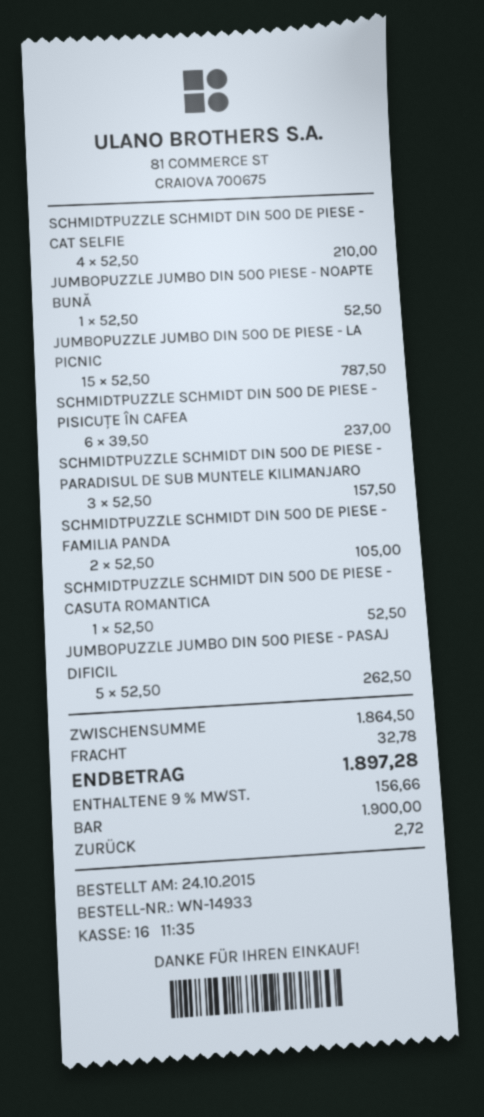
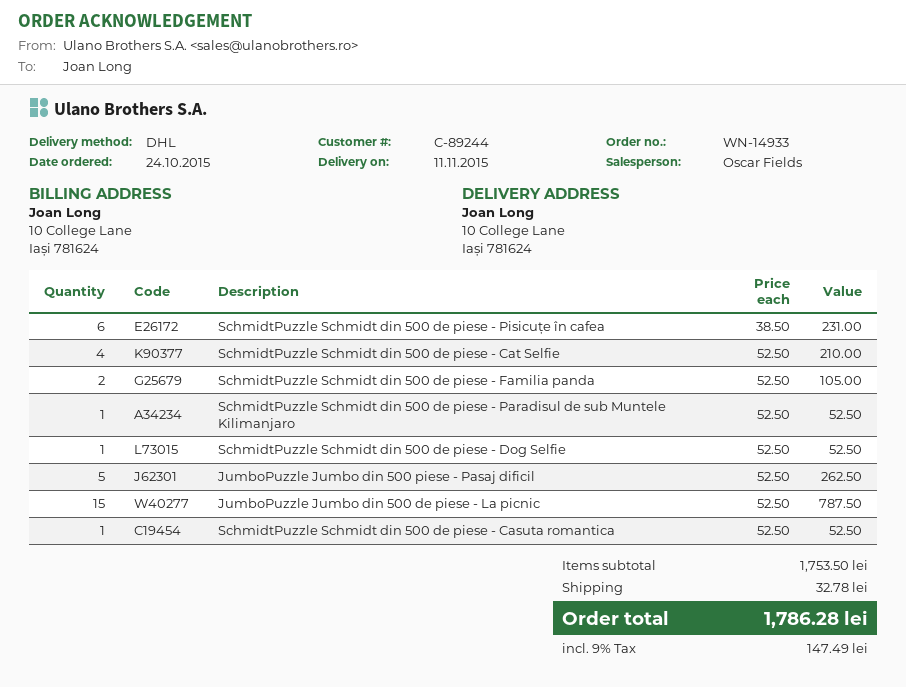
JUMBOPUZZLE JUMBO DIN 500 PIESE - NOAPTE BUNĂ: 1 x 52.50 = 52.50 -> none
SCHMIDTPUZZLE SCHMIDT DIN 500 DE PIESE - PISICUȚE ÎN CAFEA: 6 x 39.50 = 237.00 -> 6 x 38.50 = 231.00
SCHMIDTPUZZLE SCHMIDT DIN 500 DE PIESE - PARADISUL DE SUB MUNTELE KILIMANJARO: 3 x 52.50 = 157.50 -> 1 x 52.50 = 52.50
SchmidtPuzzle Schmidt din 500 de piese - Dog Selfie: none -> 1 x 52.50 = 52.50
subtotal: 1864.50 -> 1753.50
tax: 9% = 156.66 -> 9% = 147.49
total: 1897.28 -> 1786.28

